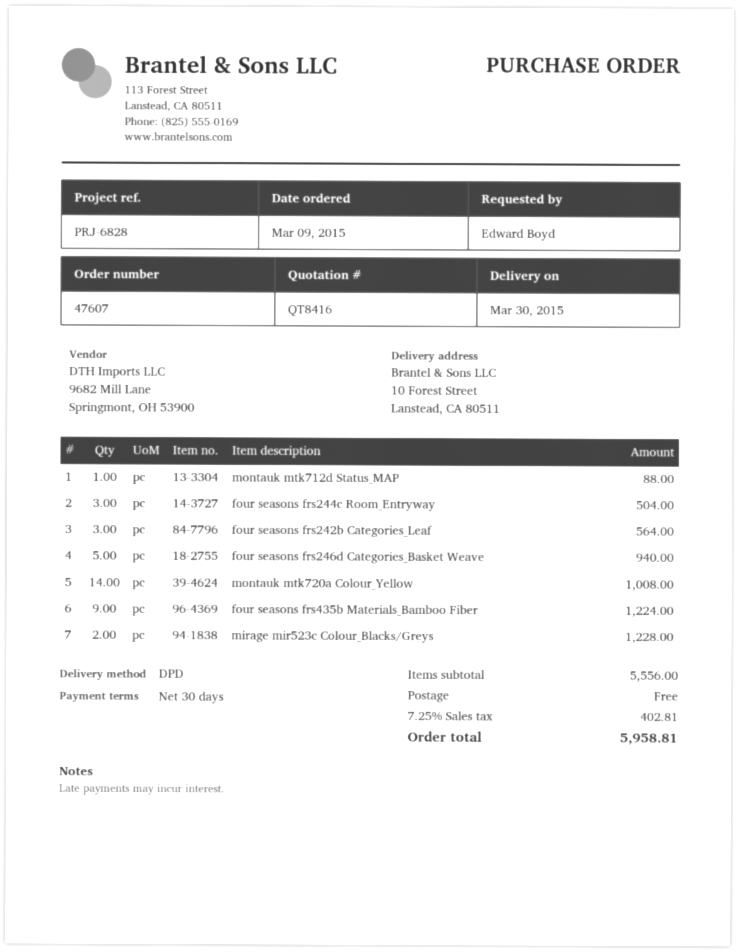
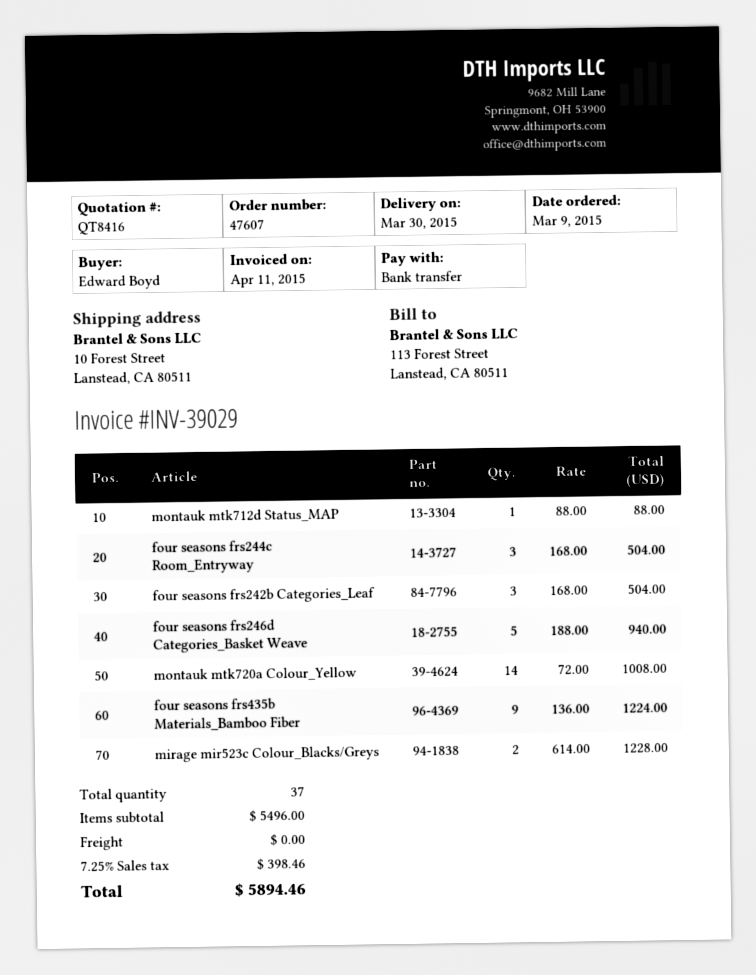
four seasons frs242b Categories_Leaf: 3 for 564.00 -> 3 for 504.00
subtotal: 5556.00 -> 5496.00
tax: 7.25% = 402.81 -> 7.25% = 398.46
total: 5958.81 -> 5894.46

